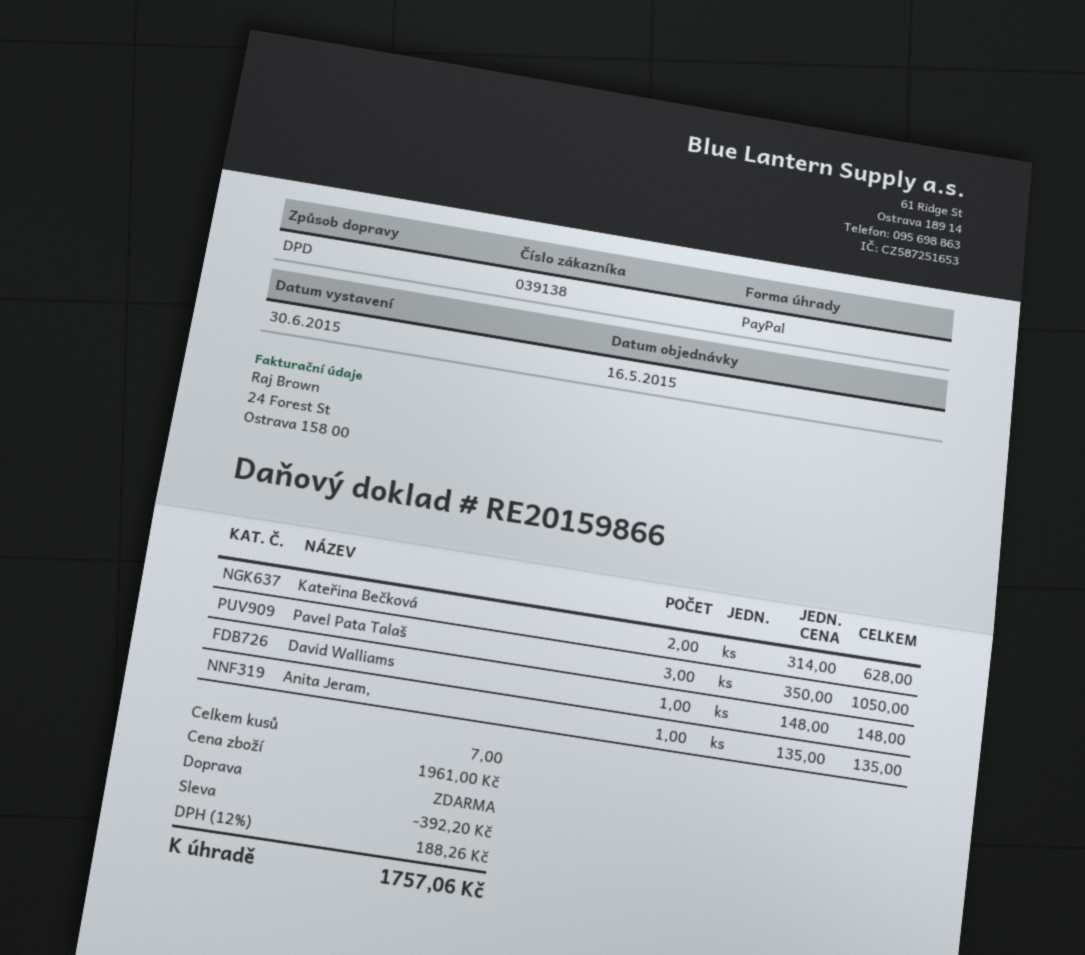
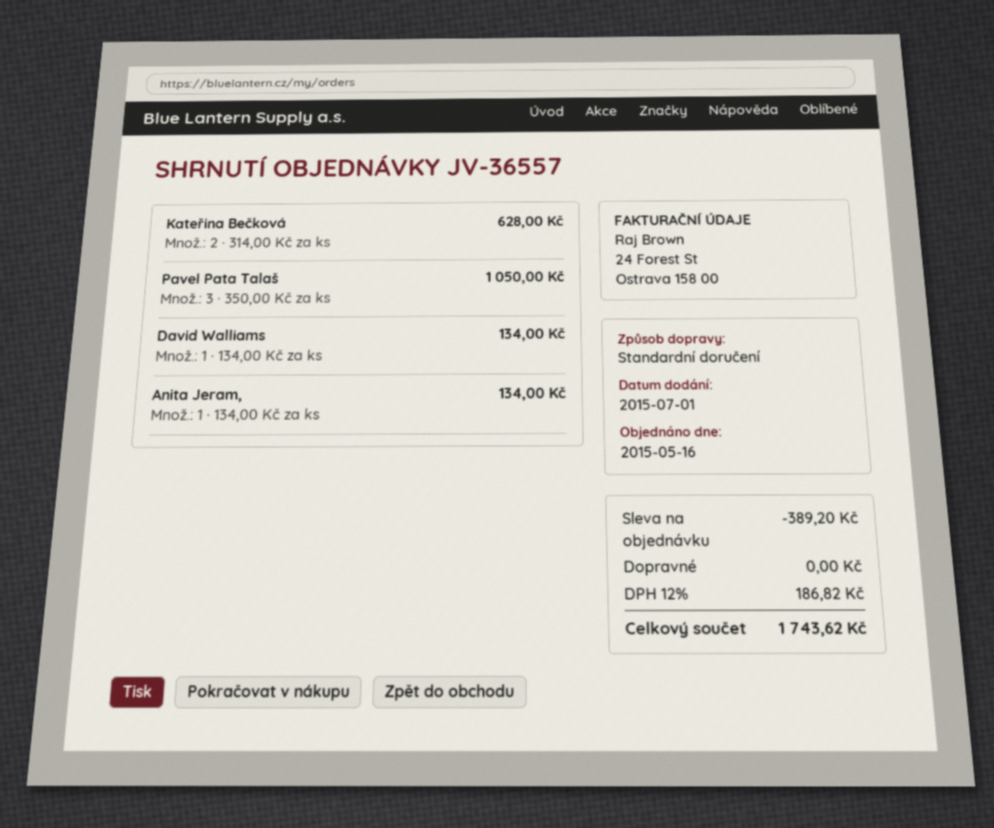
shipping method: DPD -> standard
David Walliams: 1 x 148.00 = 148.00 -> 1 x 134.00 = 134.00
Anita Jeram,: 1 x 135.00 = 135.00 -> 1 x 134.00 = 134.00
discount: 392.20 -> 389.20
tax: 12% = 188.26 -> 12% = 186.82
total: 1757.06 -> 1743.62

